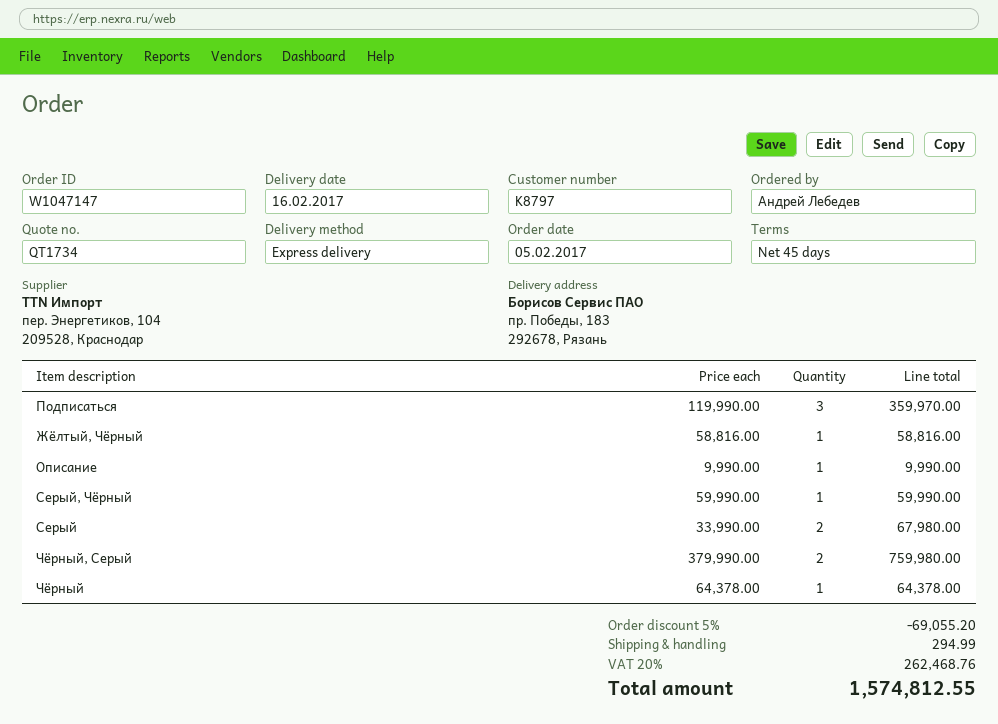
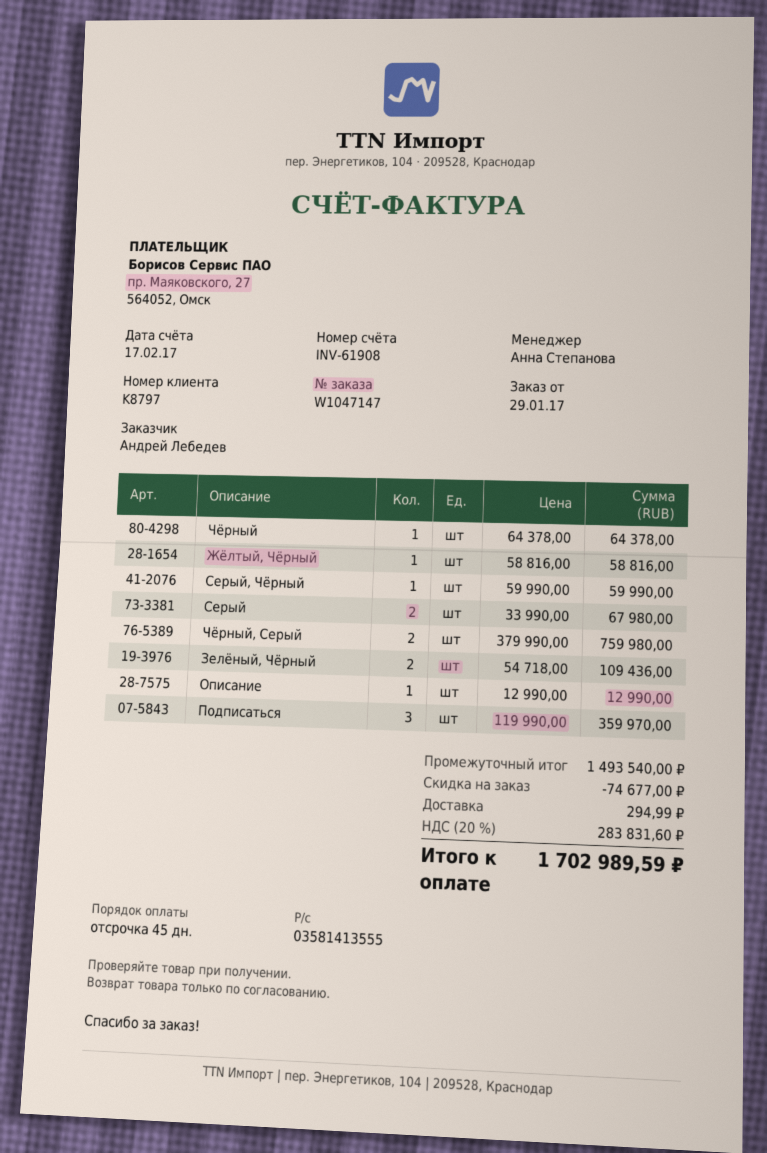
order date: 2017-02-05 -> 2017-01-29
Описание: 1 x 9990.00 = 9990.00 -> 1 x 12990.00 = 12990.00
Зелёный, Чёрный: none -> 2 x 54718.00 = 109436.00
discount: 69055.20 -> 74677.00
tax: 20% = 262468.76 -> 20% = 283831.60
total: 1574812.55 -> 1702989.59

